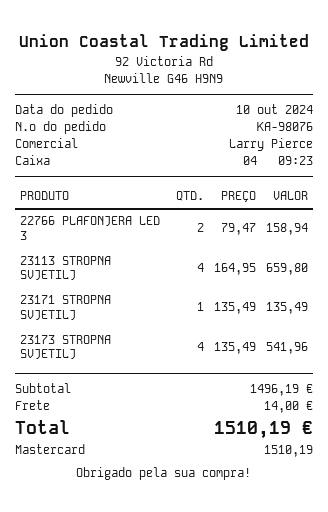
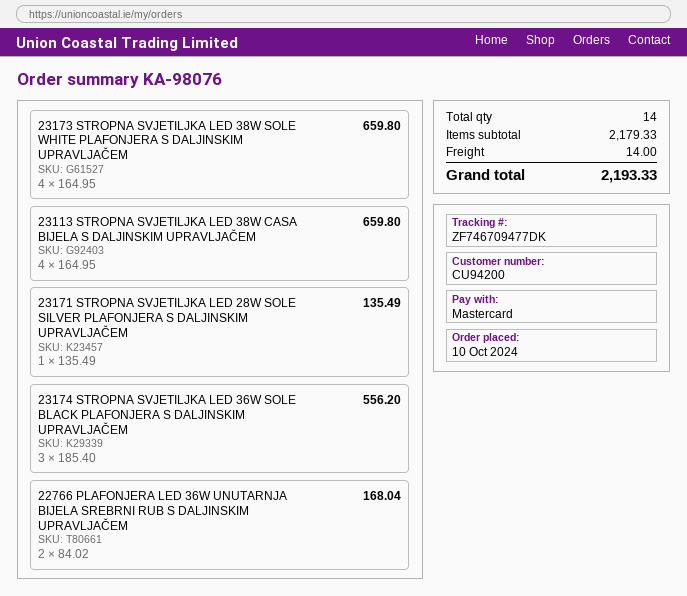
22766 PLAFONJERA LED 3: 2 x 79.47 = 158.94 -> 2 x 84.02 = 168.04
23173 STROPNA SVJETILJ: 4 x 135.49 = 541.96 -> 4 x 164.95 = 659.80
23174 STROPNA SVJETILJKA LED 36W SOLE BLACK PLAFONJERA S DALJINSKIM UPRAVLJAČEM: none -> 3 x 185.40 = 556.20
subtotal: 1496.19 -> 2179.33
total: 1510.19 -> 2193.33

